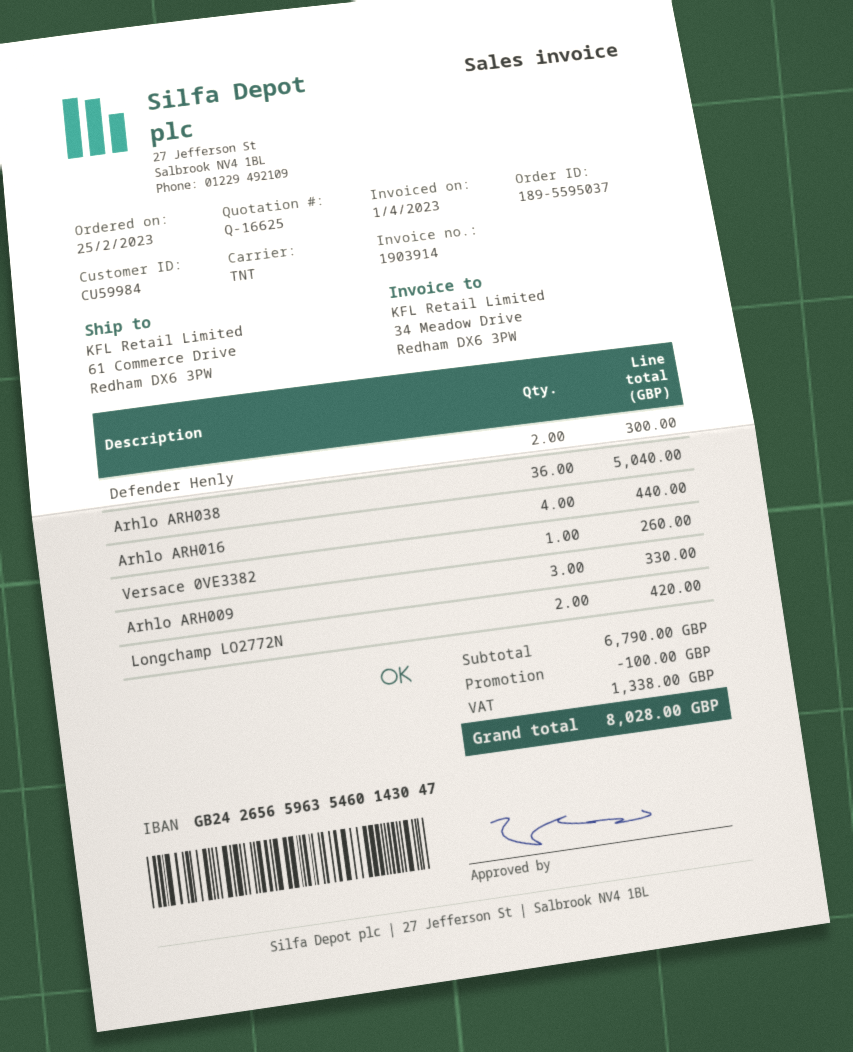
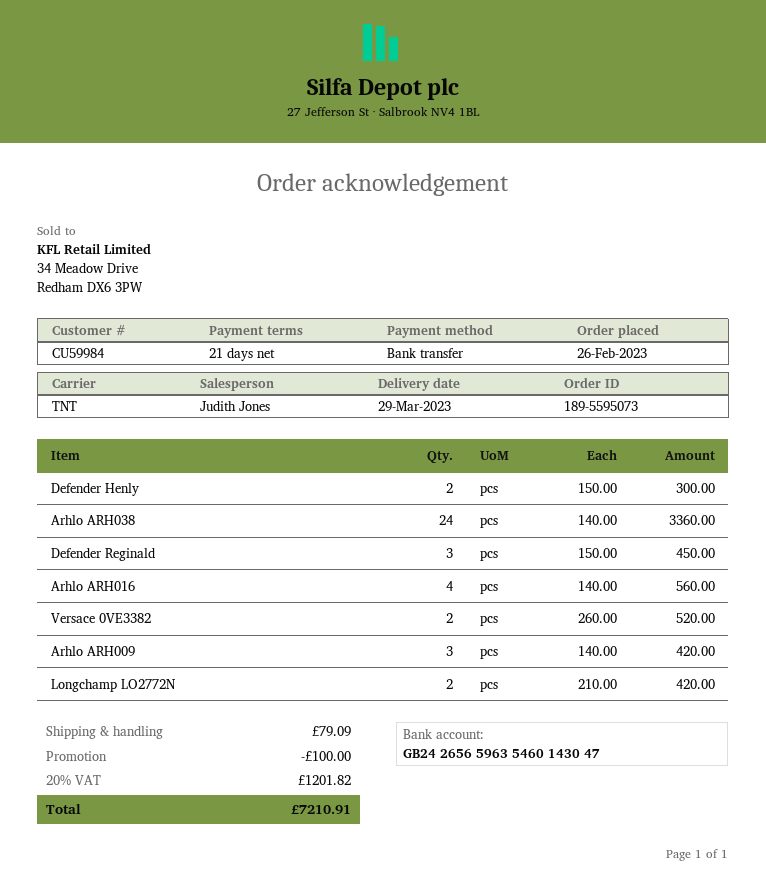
order number: 189-5595037 -> 189-5595073
order date: 2023-02-25 -> 2023-02-26
Arhlo ARH038: 36 for 5040.00 -> 24 for 3360.00
Arhlo ARH016: 4 for 440.00 -> 4 for 560.00
Versace 0VE3382: 1 for 260.00 -> 2 for 520.00
Arhlo ARH009: 3 for 330.00 -> 3 for 420.00
Defender Reginald: none -> 3 for 450.00
shipping: none -> 79.09
tax: 1338.00 -> 1201.82
total: 8028.00 -> 7210.91

